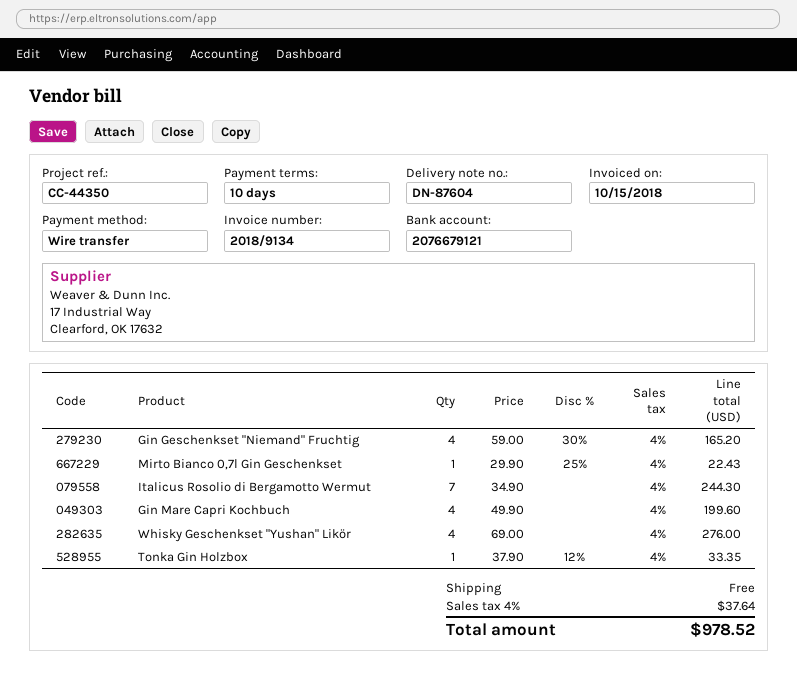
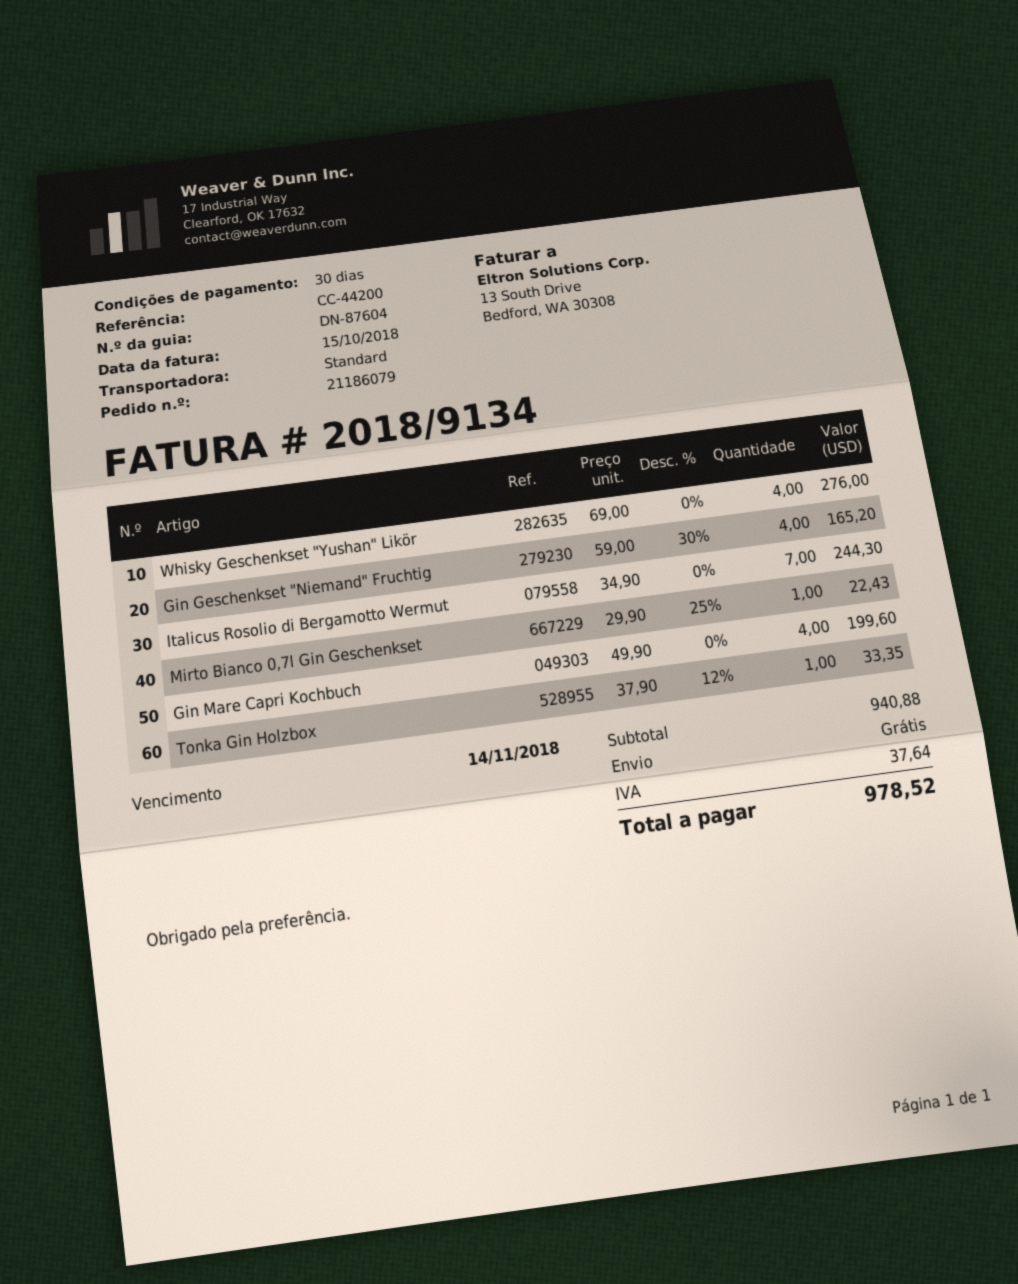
payment terms: 10 days -> 30 days
reference: CC-44350 -> CC-44200

